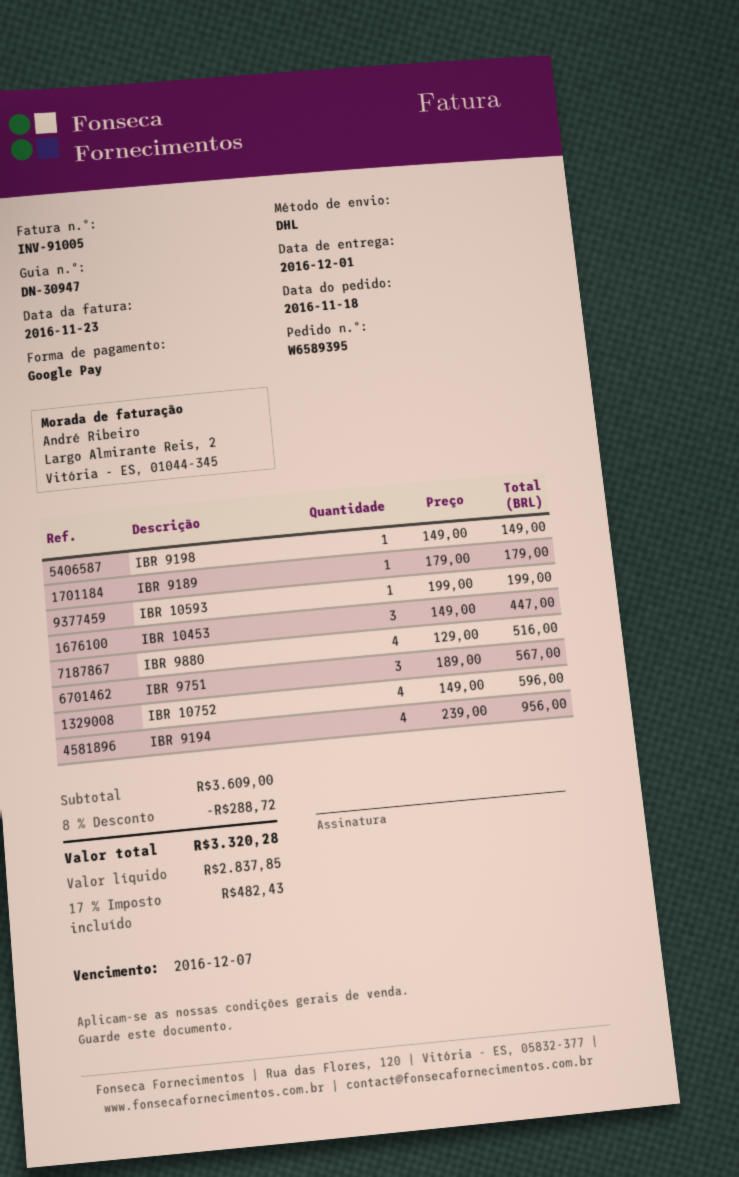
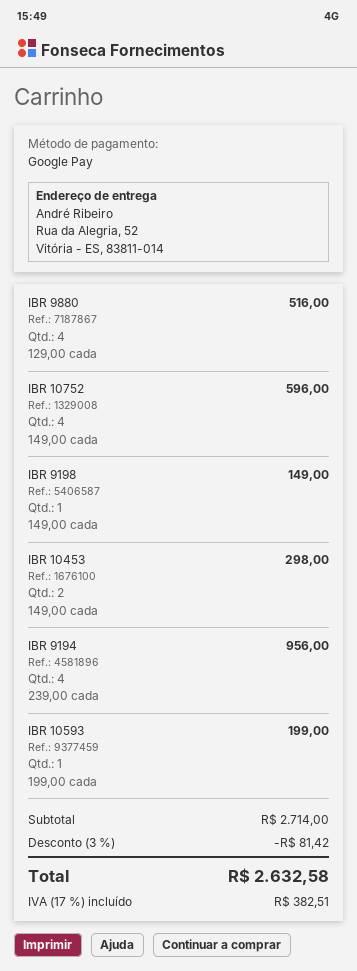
IBR 9189: 1 x 179.00 = 179.00 -> none
IBR 10453: 3 x 149.00 = 447.00 -> 2 x 149.00 = 298.00
IBR 9751: 3 x 189.00 = 567.00 -> none
subtotal: 3609.00 -> 2714.00
discount: 8% = 288.72 -> 3% = 81.42
tax: 17% = 482.43 -> 17% = 382.51
total: 3320.28 -> 2632.58

